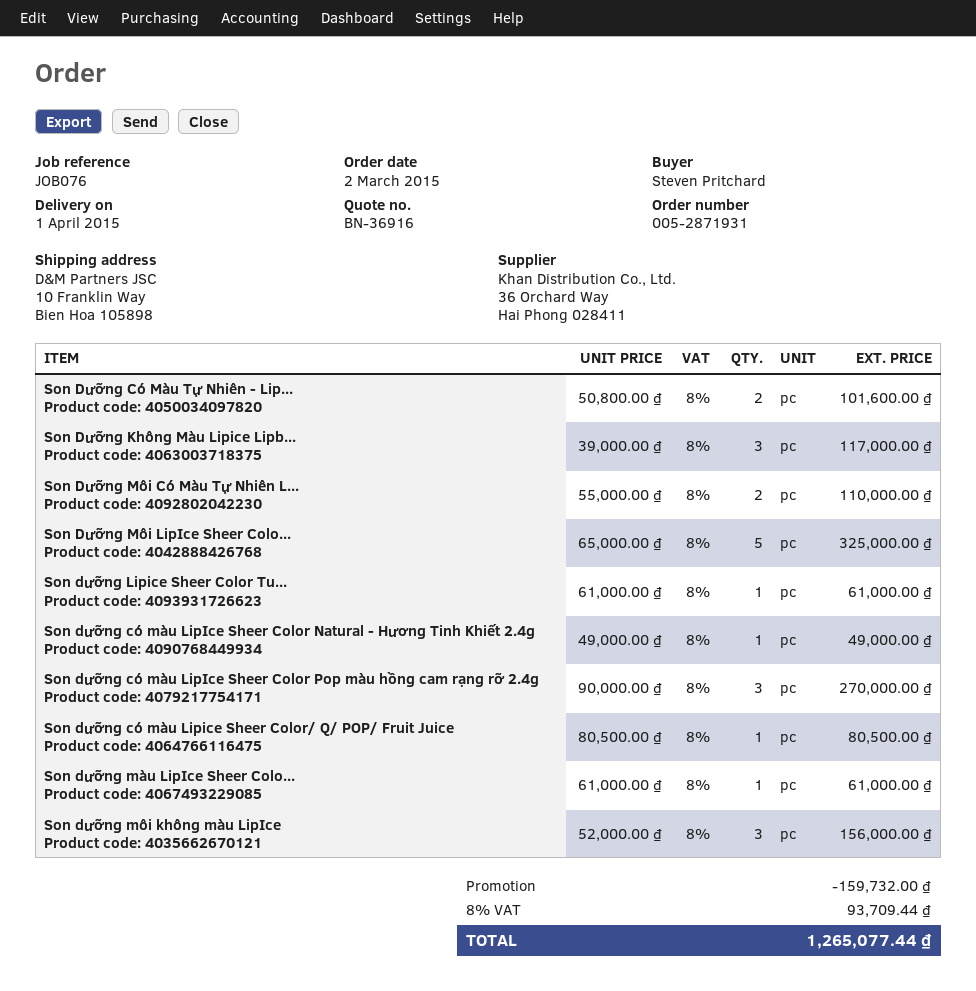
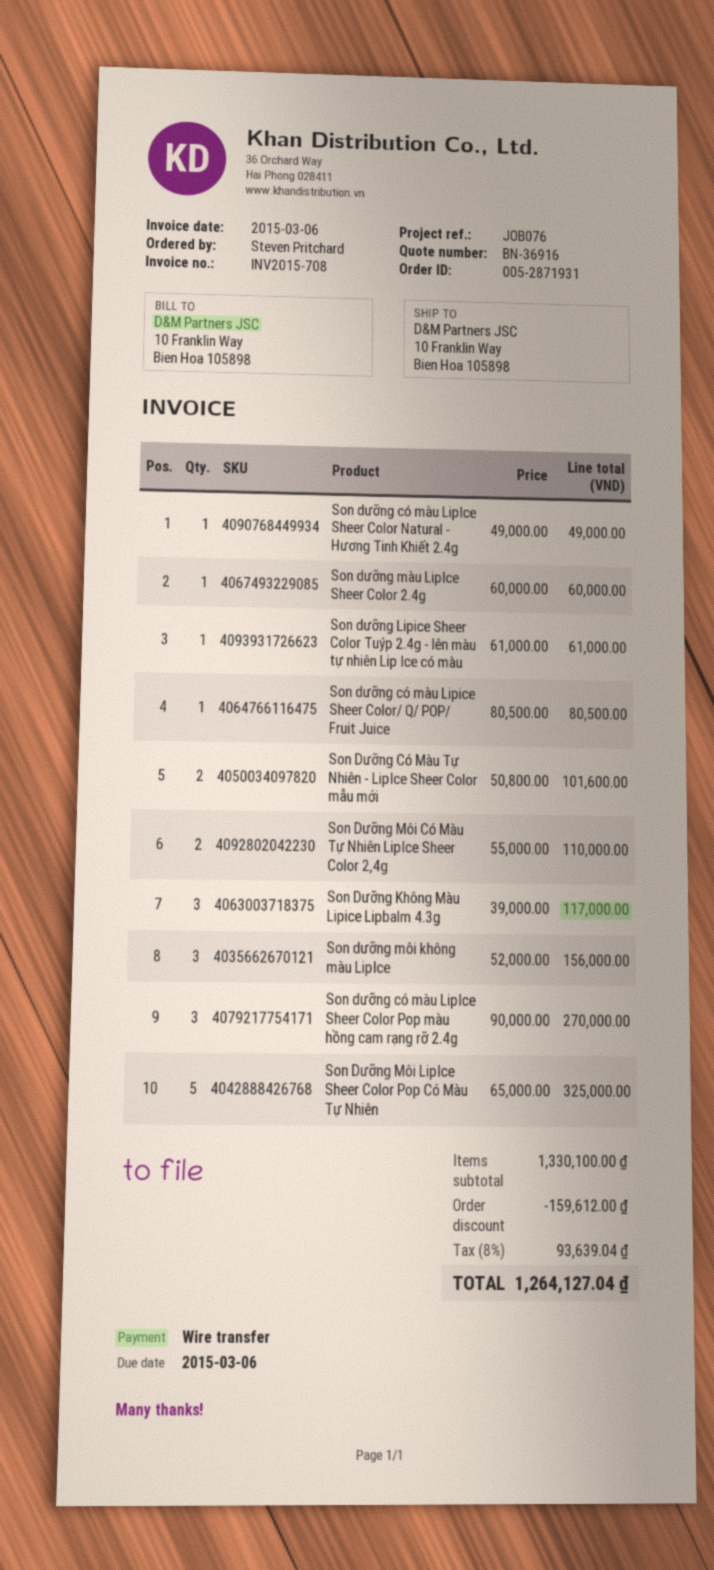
Son dưỡng màu LipIce Sheer Colo...: 1 x 61000.00 = 61000.00 -> 1 x 60000.00 = 60000.00
discount: 159732.00 -> 159612.00
tax: 8% = 93709.44 -> 8% = 93639.04
total: 1265077.44 -> 1264127.04

